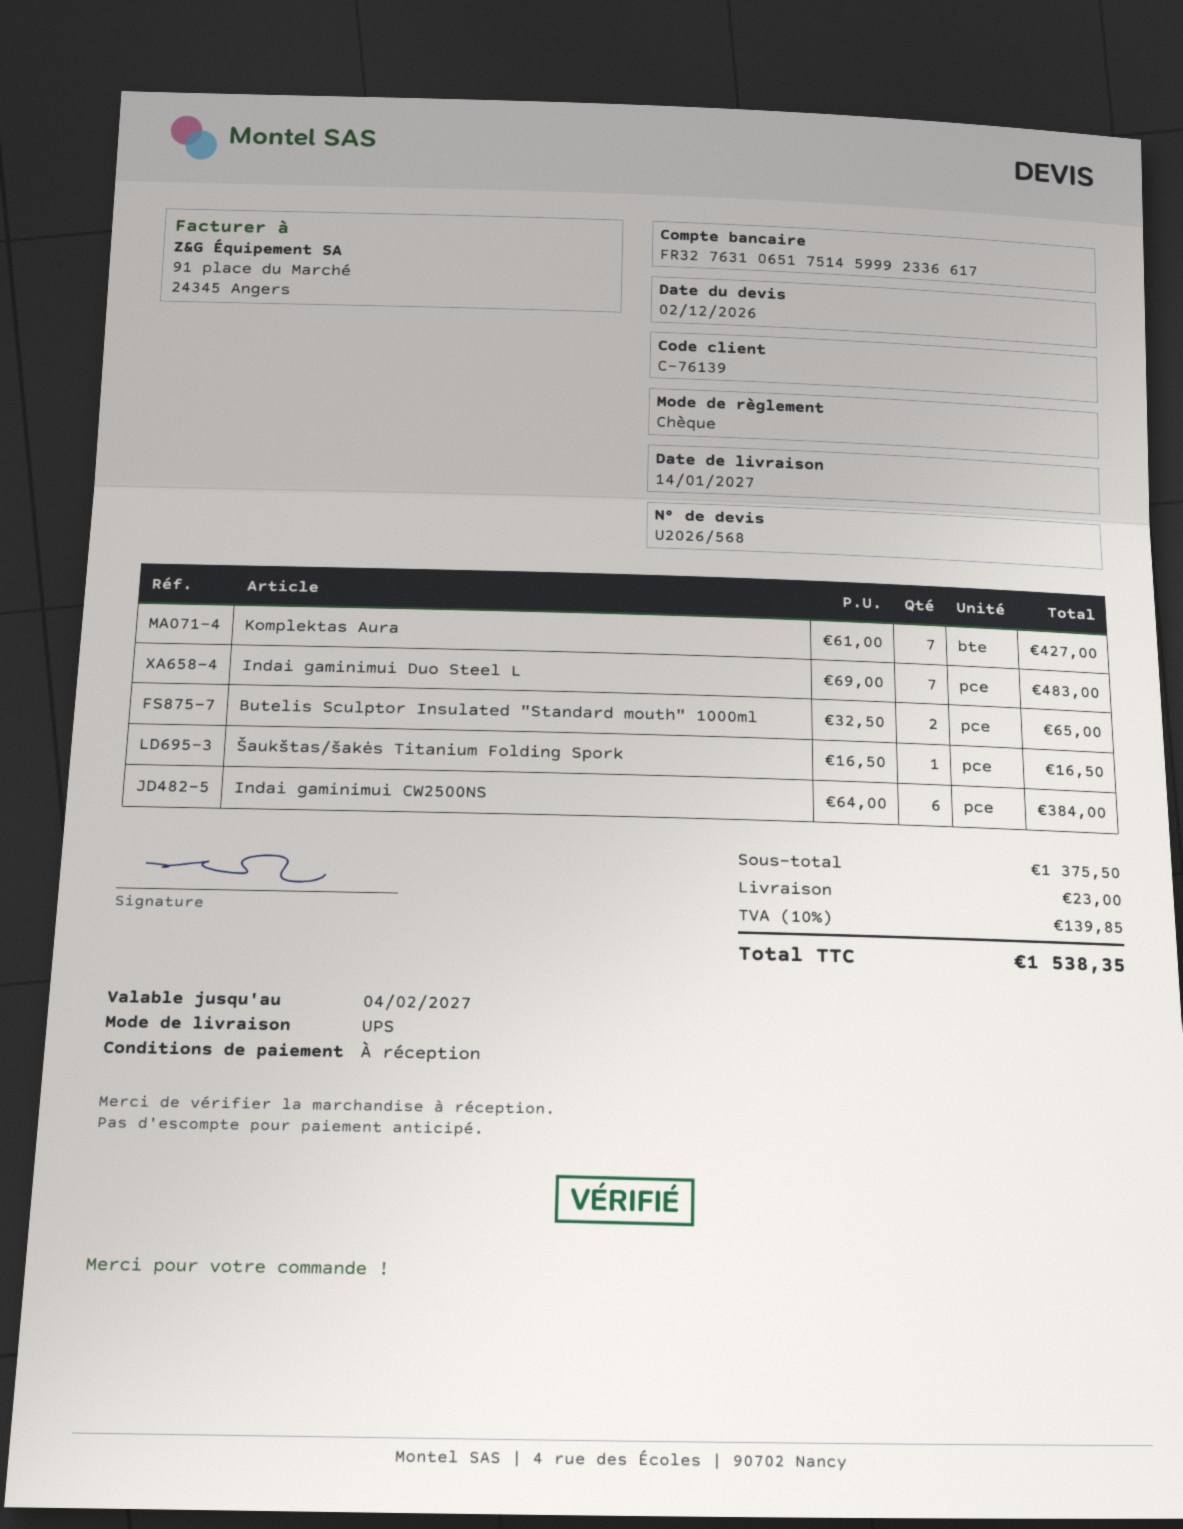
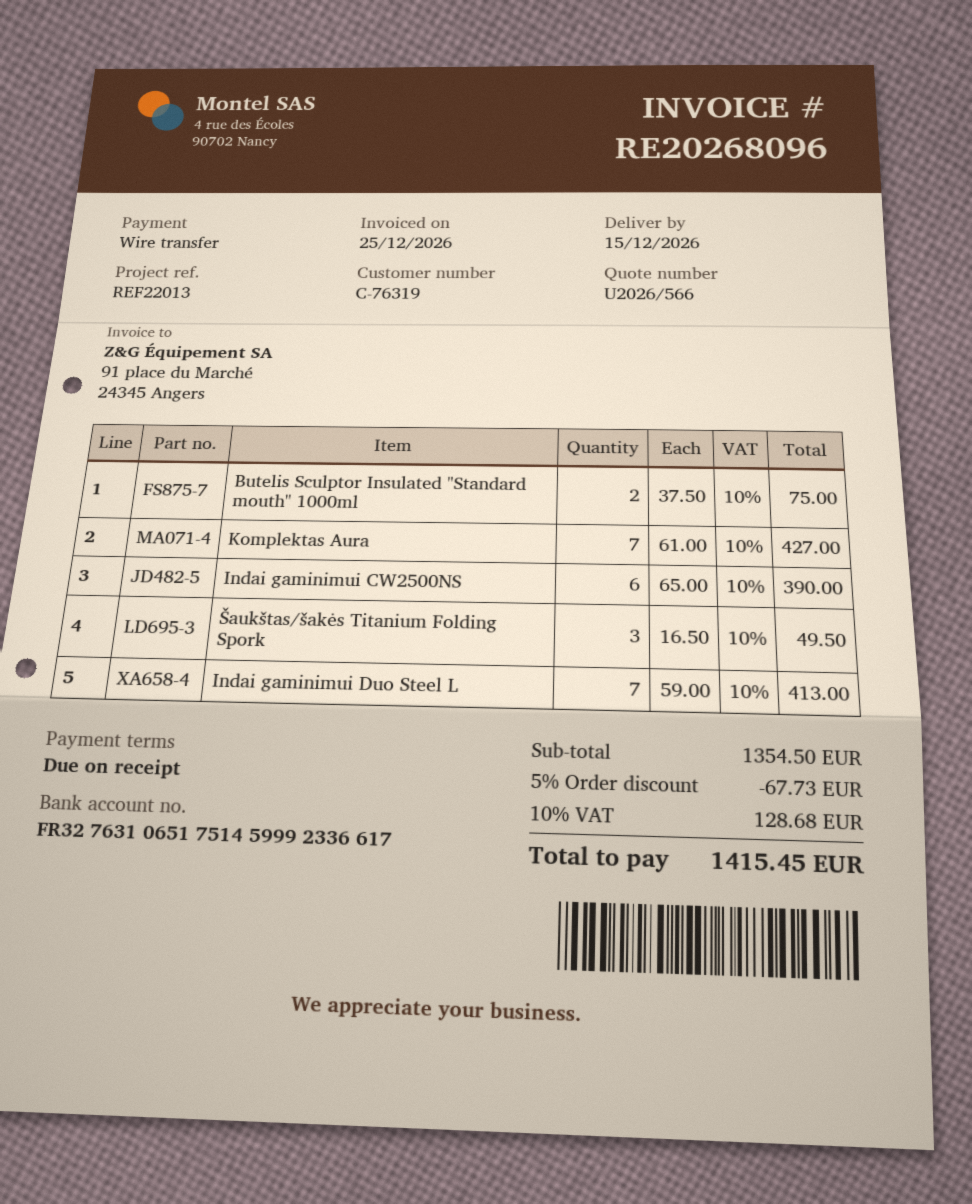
quote number: U2026/568 -> U2026/566
delivery date: 2027-01-14 -> 2026-12-15
customer number: C-76139 -> C-76319
payment method: cheque -> bank transfer
Indai gaminimui Duo Steel L: 7 x 69.00 = 483.00 -> 7 x 59.00 = 413.00
Butelis Sculptor Insulated "Standard mouth" 1000ml: 2 x 32.50 = 65.00 -> 2 x 37.50 = 75.00
Šaukštas/šakės Titanium Folding Spork: 1 x 16.50 = 16.50 -> 3 x 16.50 = 49.50
Indai gaminimui CW2500NS: 6 x 64.00 = 384.00 -> 6 x 65.00 = 390.00
subtotal: 1375.50 -> 1354.50
discount: none -> 5% = 67.73
shipping: 23.00 -> none
tax: 10% = 139.85 -> 10% = 128.68
total: 1538.35 -> 1415.45

